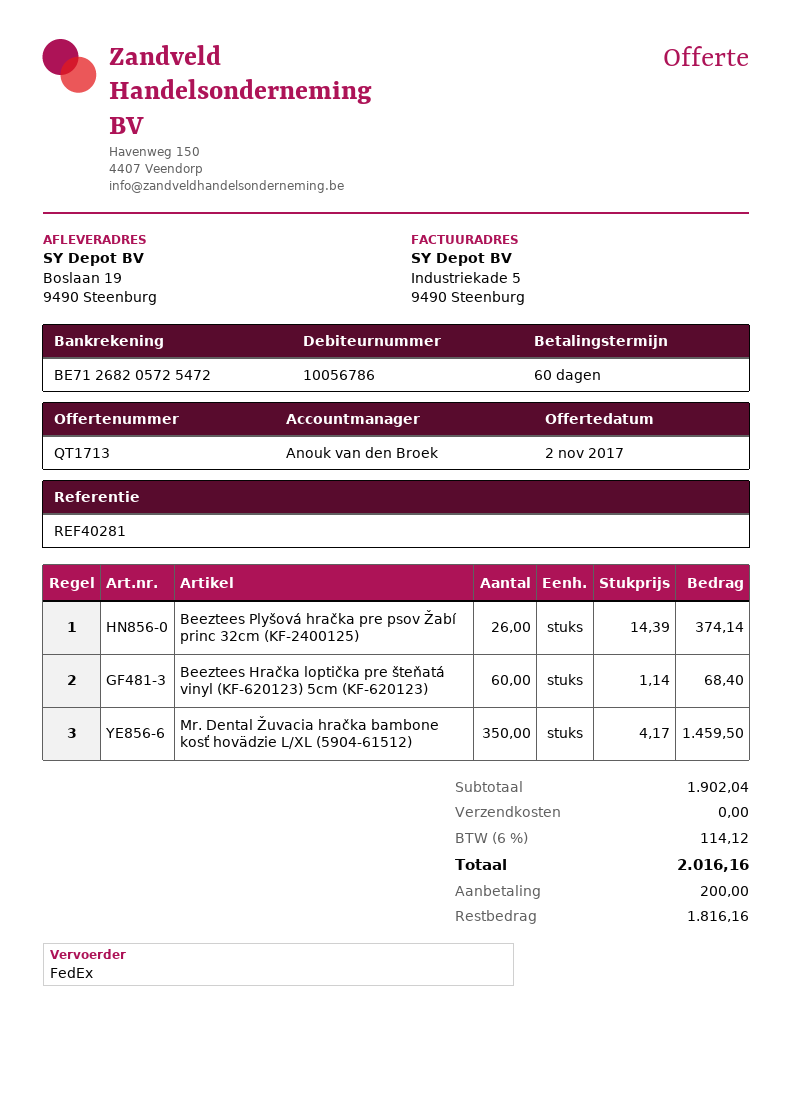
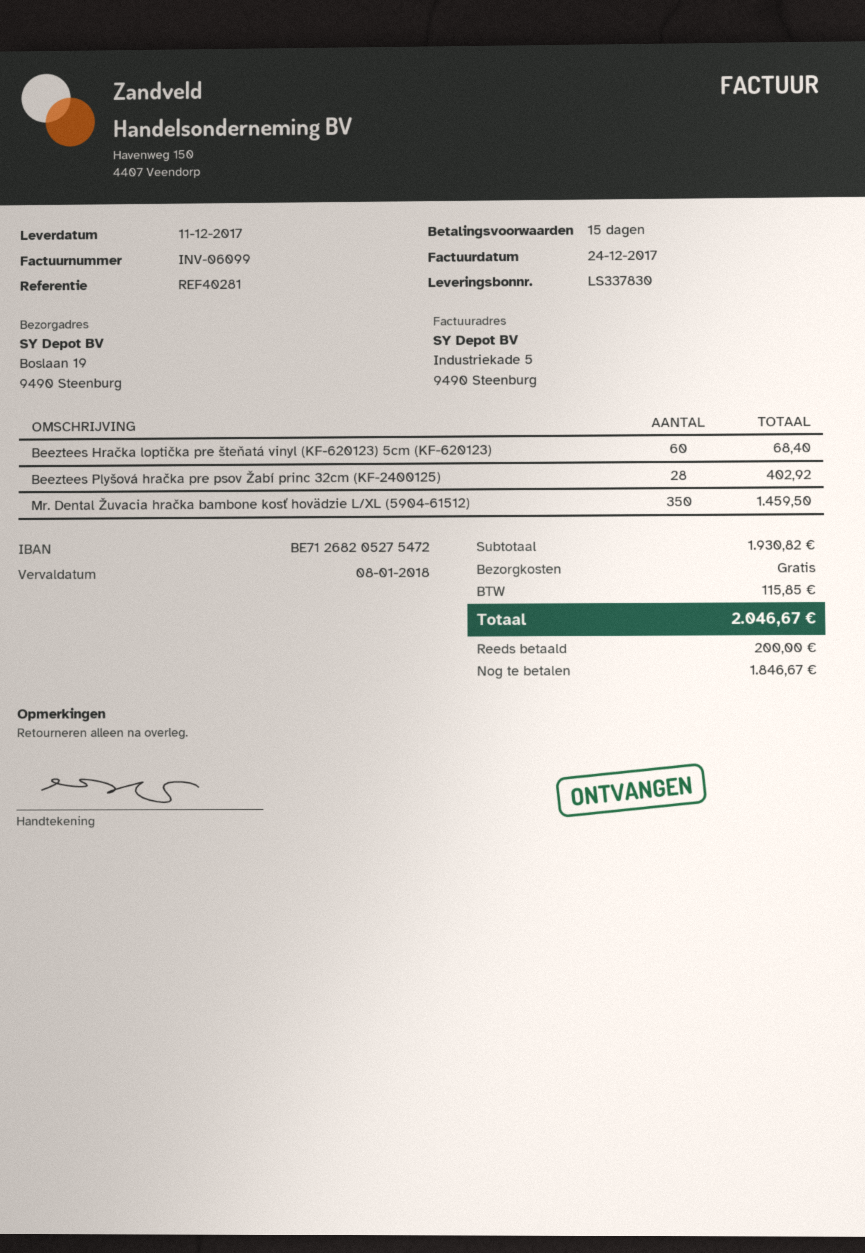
payment terms: 60 days -> 15 days
bank account: BE71268205725472 -> BE71268205275472
Beeztees Plyšová hračka pre psov Žabí princ 32cm (KF-2400125): 26 for 374.14 -> 28 for 402.92
subtotal: 1902.04 -> 1930.82
tax: 114.12 -> 115.85
total: 2016.16 -> 2046.67
balance: 1816.16 -> 1846.67

